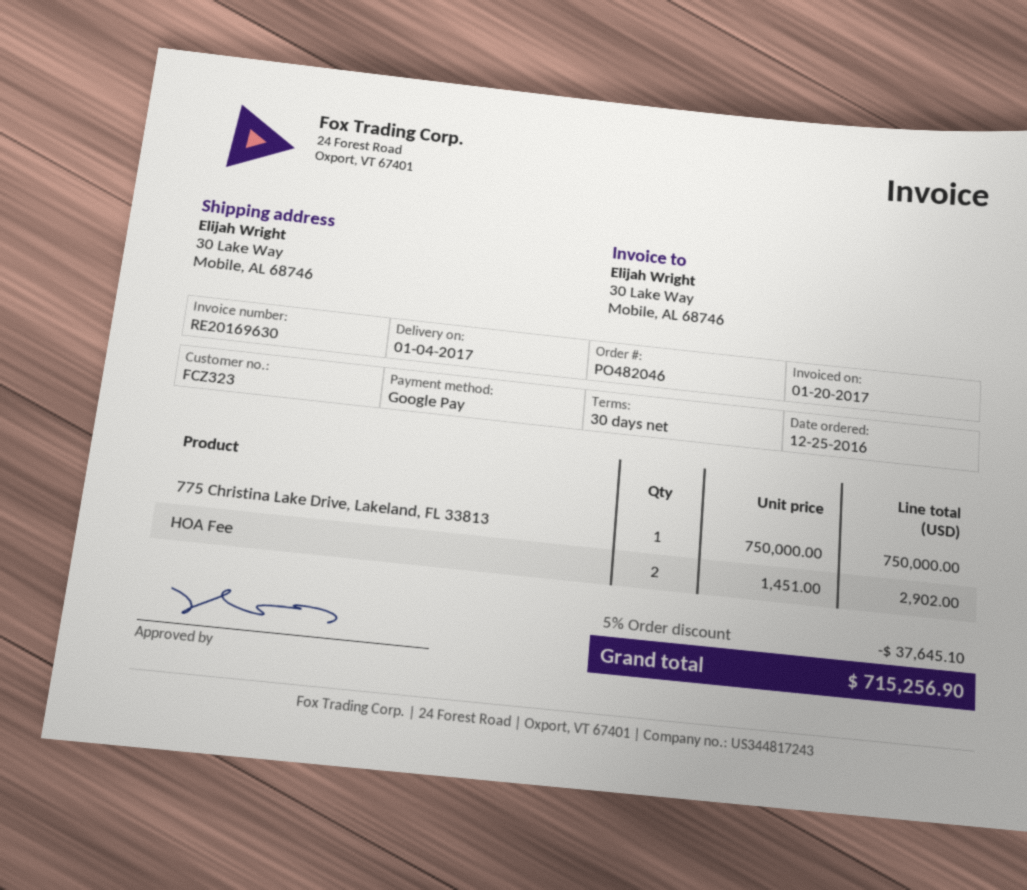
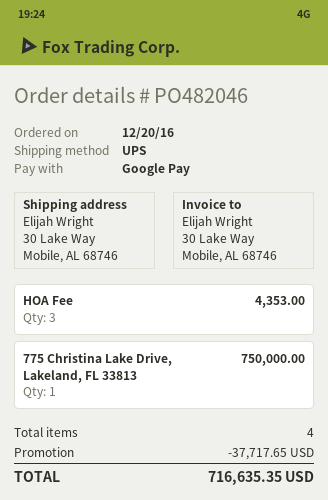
order date: 2016-12-25 -> 2016-12-20
HOA Fee: 2 for 2902.00 -> 3 for 4353.00
discount: 37645.10 -> 37717.65
total: 715256.90 -> 716635.35

